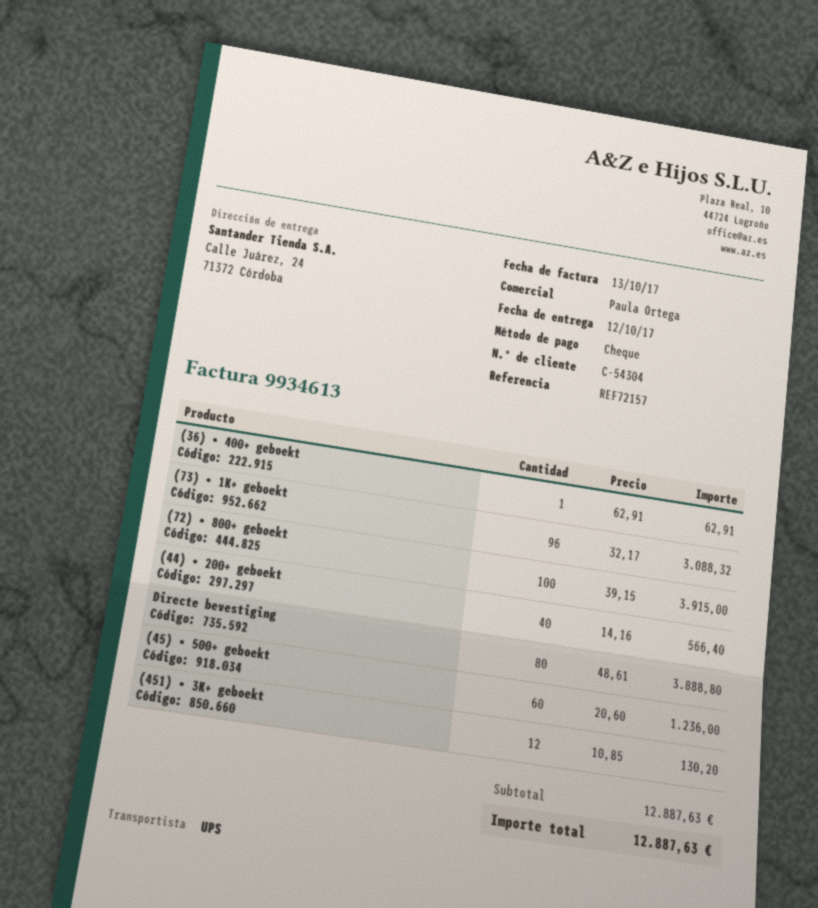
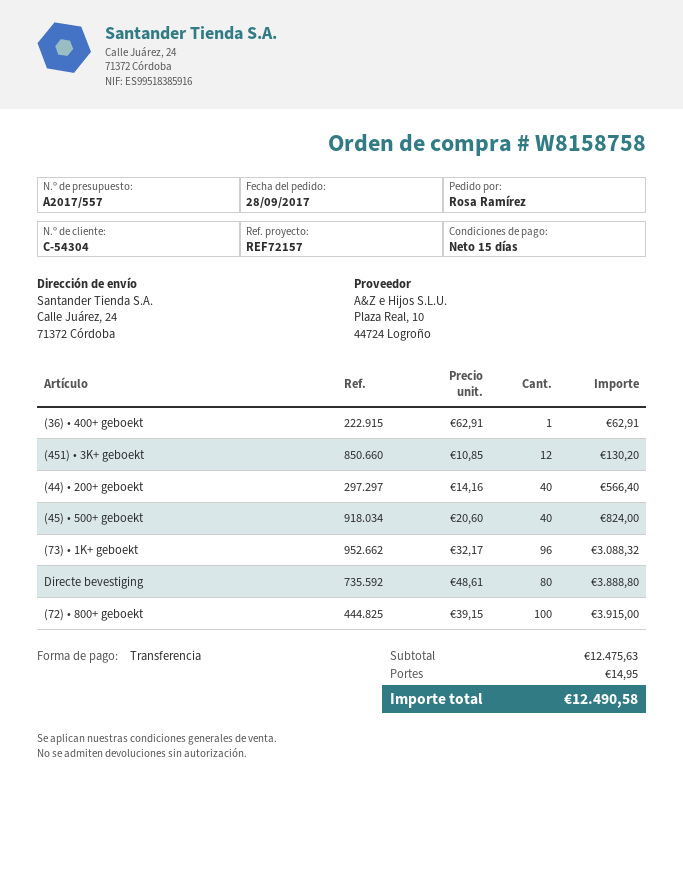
payment method: cheque -> bank transfer
(45) • 500+ geboekt: 60 x 20.60 = 1236.00 -> 40 x 20.60 = 824.00
subtotal: 12887.63 -> 12475.63
shipping: none -> 14.95
total: 12887.63 -> 12490.58

